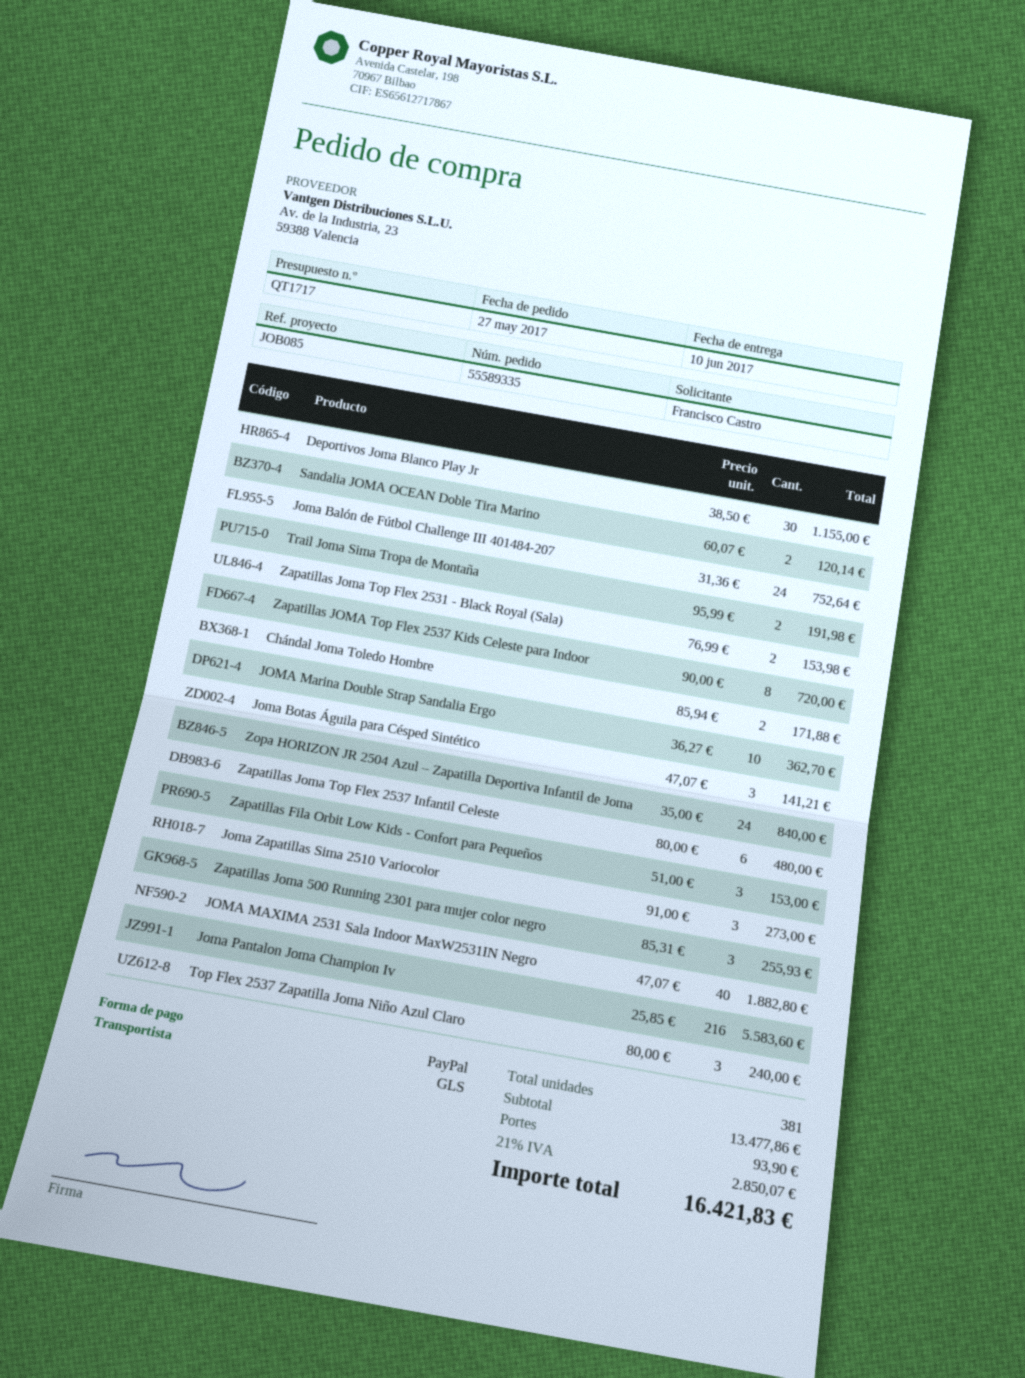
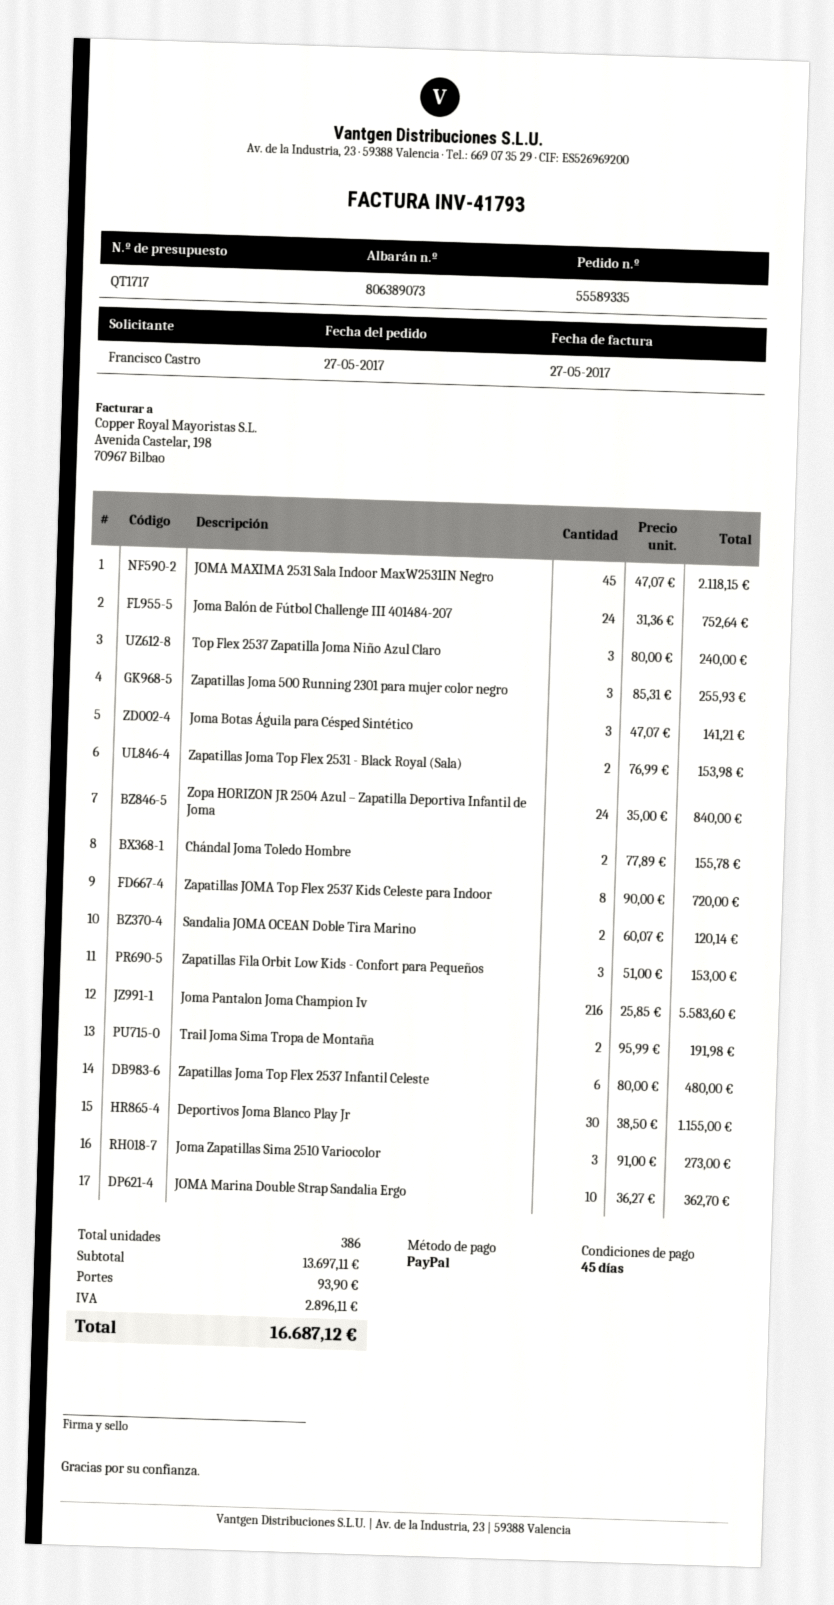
Chándal Joma Toledo Hombre: 2 x 85.94 = 171.88 -> 2 x 77.89 = 155.78
JOMA MAXIMA 2531 Sala Indoor MaxW2531IN Negro: 40 x 47.07 = 1882.80 -> 45 x 47.07 = 2118.15
total quantity: 381 -> 386
subtotal: 13477.86 -> 13697.11
tax: 2850.07 -> 2896.11
total: 16421.83 -> 16687.12

